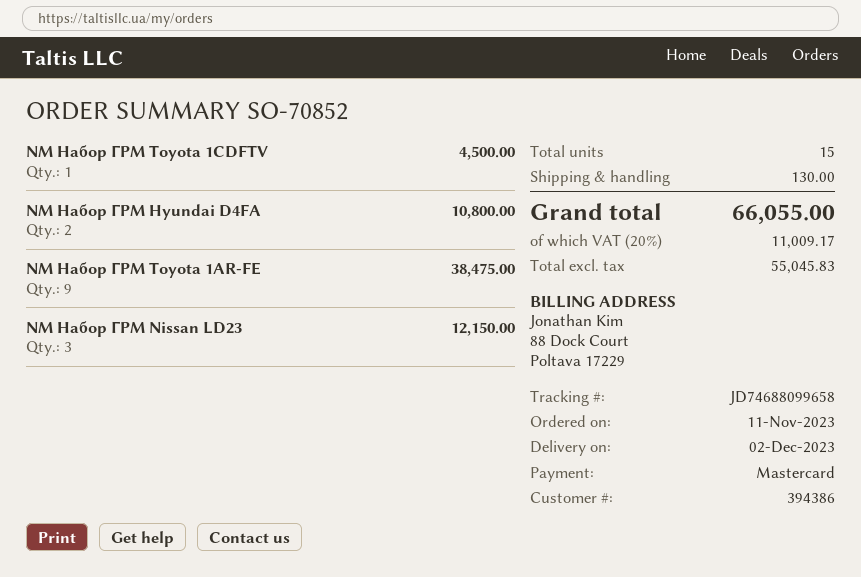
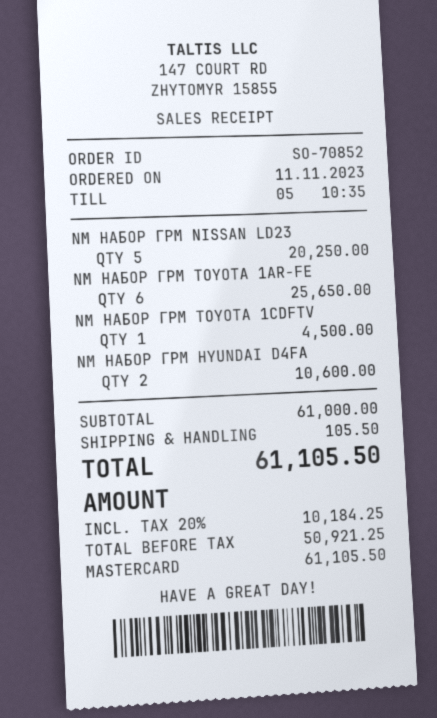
NM Набор ГРМ Hyundai D4FA: 2 for 10800.00 -> 2 for 10600.00
NM Набор ГРМ Toyota 1AR-FE: 9 for 38475.00 -> 6 for 25650.00
NM Набор ГРМ Nissan LD23: 3 for 12150.00 -> 5 for 20250.00
shipping: 130.00 -> 105.50
net: 55045.83 -> 50921.25
tax: 20% = 11009.17 -> 20% = 10184.25
total: 66055.00 -> 61105.50

